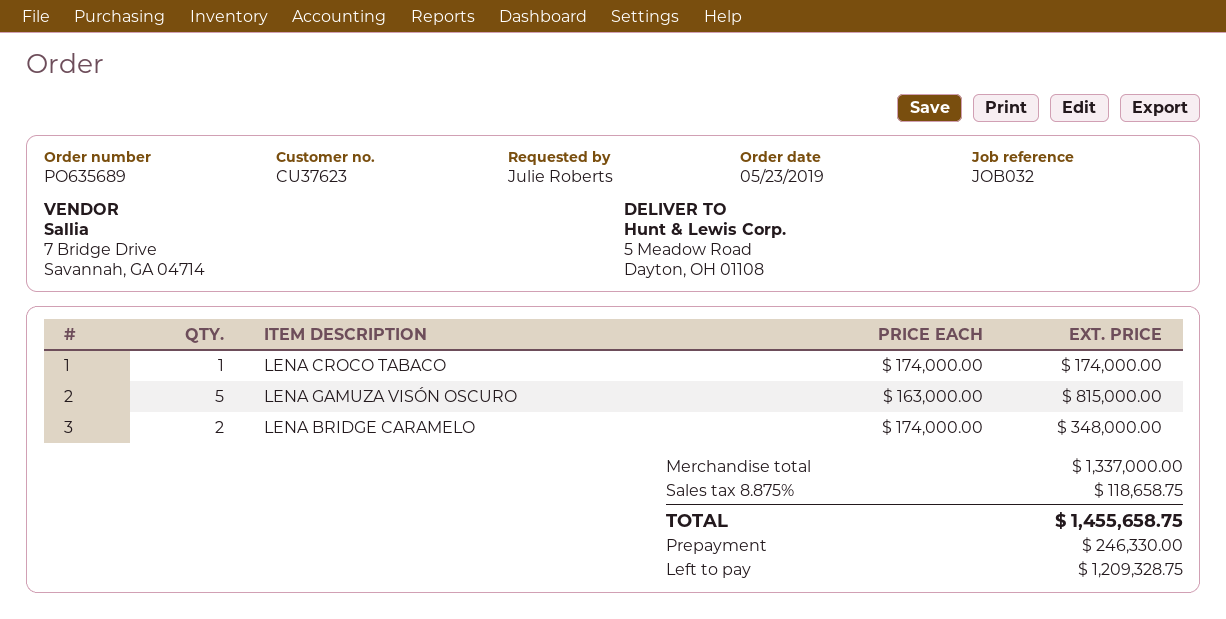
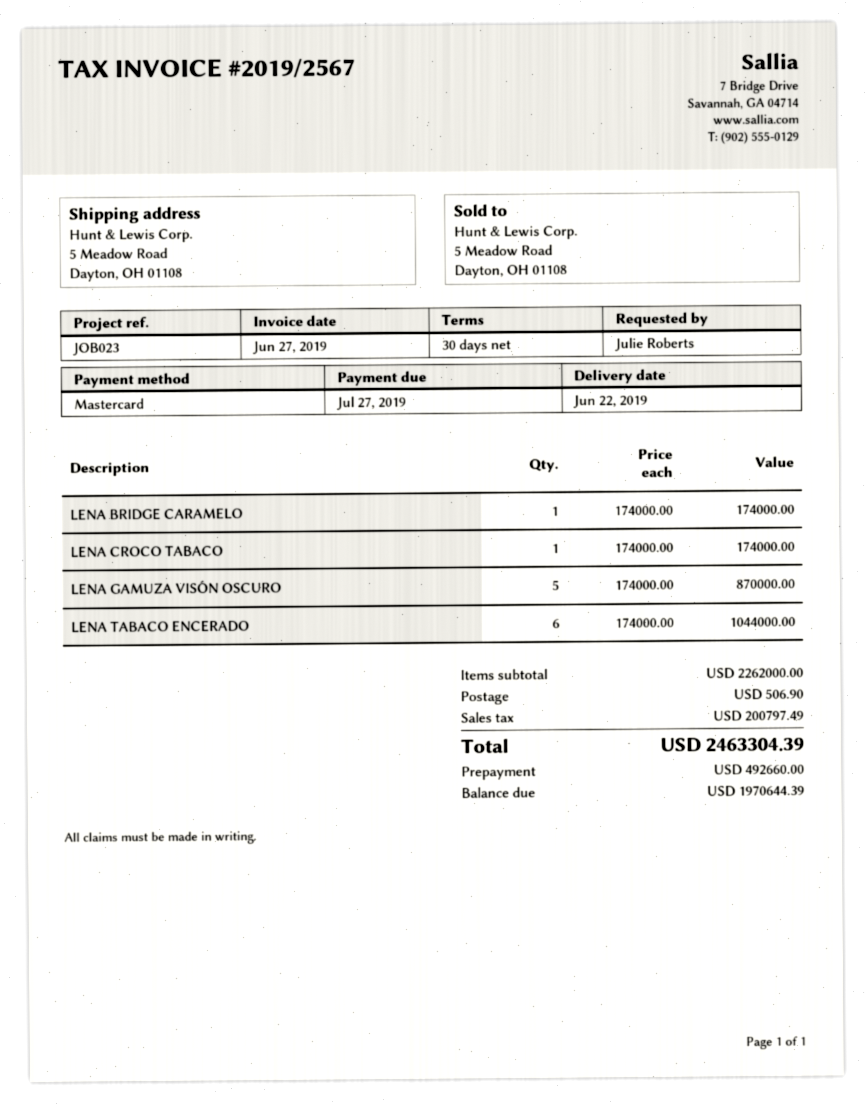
reference: JOB032 -> JOB023
LENA GAMUZA VISÓN OSCURO: 5 x 163000.00 = 815000.00 -> 5 x 174000.00 = 870000.00
LENA BRIDGE CARAMELO: 2 x 174000.00 = 348000.00 -> 1 x 174000.00 = 174000.00
LENA TABACO ENCERADO: none -> 6 x 174000.00 = 1044000.00
subtotal: 1337000.00 -> 2262000.00
shipping: none -> 506.90
tax: 118658.75 -> 200797.49
total: 1455658.75 -> 2463304.39
deposit: 246330.00 -> 492660.00
balance: 1209328.75 -> 1970644.39

